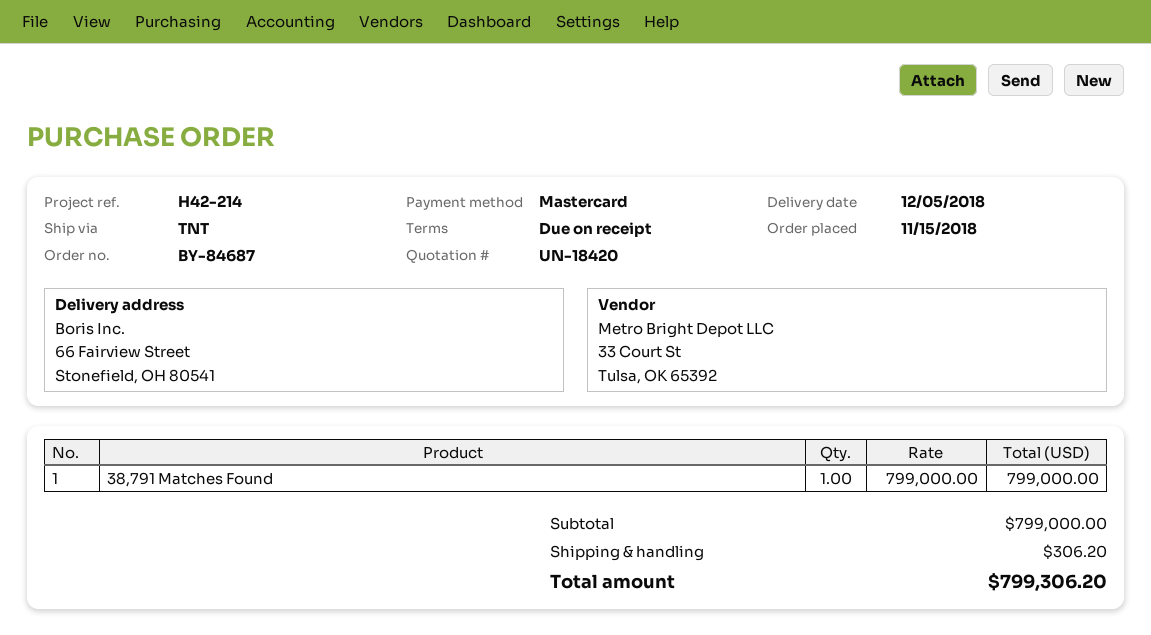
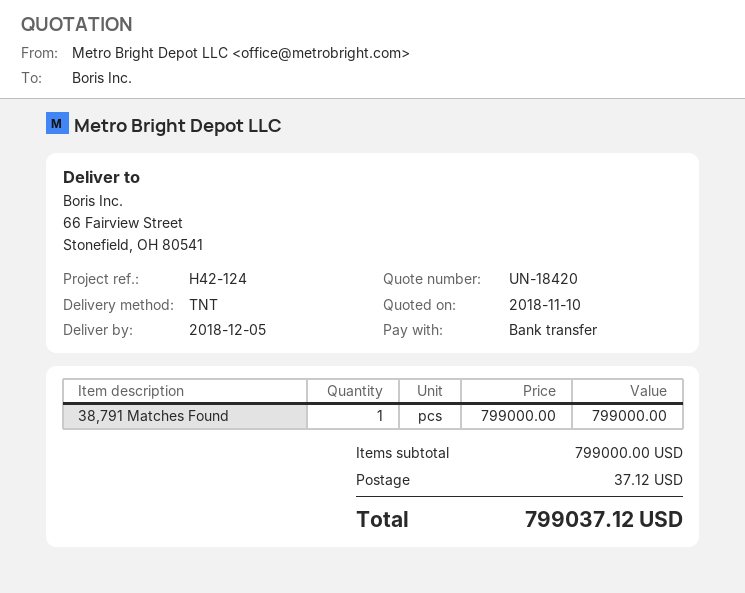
reference: H42-214 -> H42-124
payment method: Mastercard -> bank transfer
shipping: 306.20 -> 37.12
total: 799306.20 -> 799037.12

